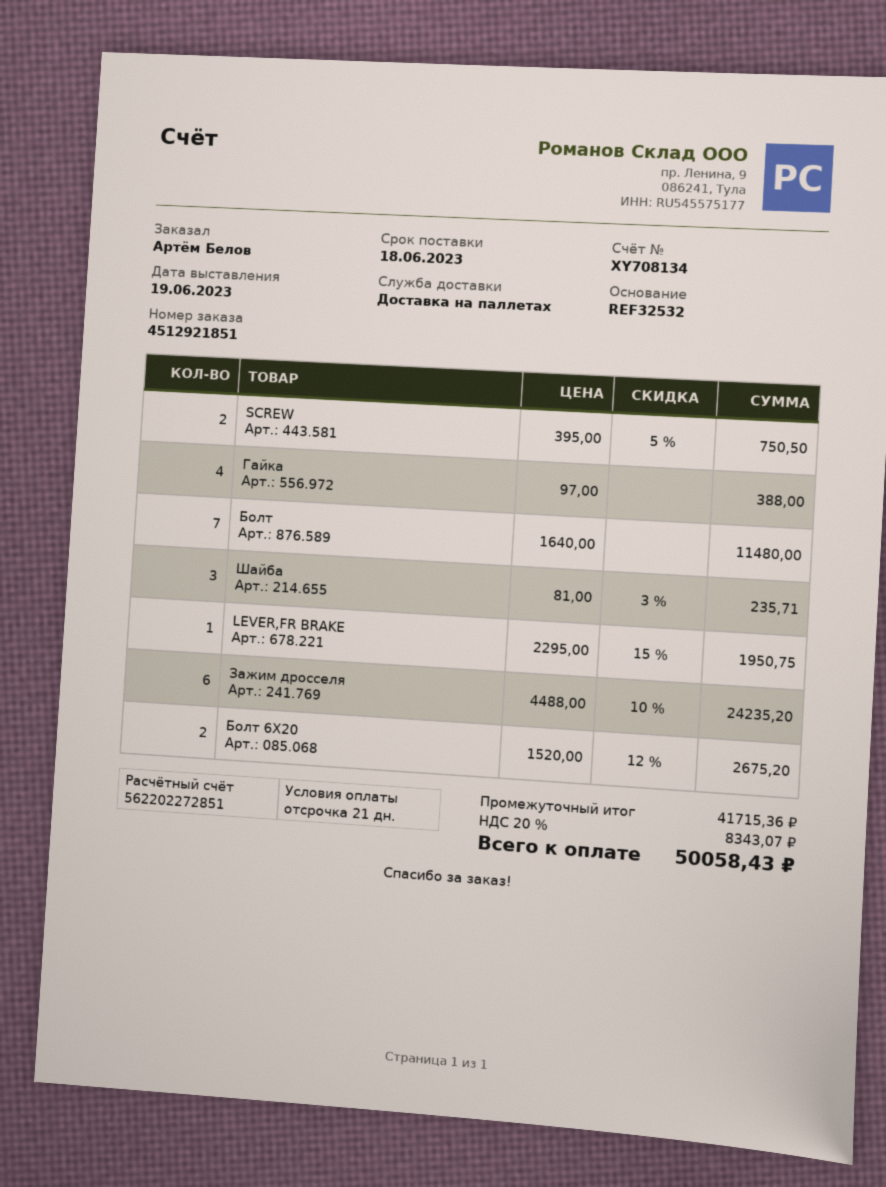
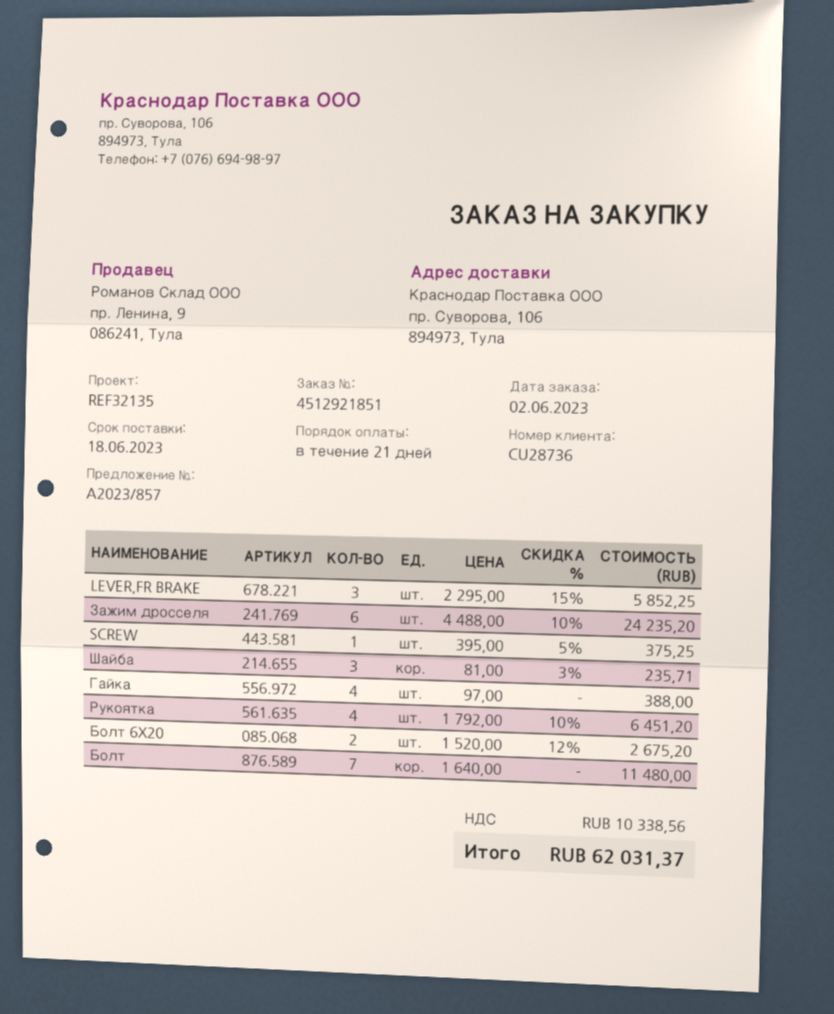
reference: REF32532 -> REF32135
SCREW: 2 x 395.00 - 5% = 750.50 -> 1 x 395.00 - 5% = 375.25
LEVER,FR BRAKE: 1 x 2295.00 - 15% = 1950.75 -> 3 x 2295.00 - 15% = 5852.25
Рукоятка: none -> 4 x 1792.00 - 10% = 6451.20
tax: 8343.07 -> 10338.56
total: 50058.43 -> 62031.37

